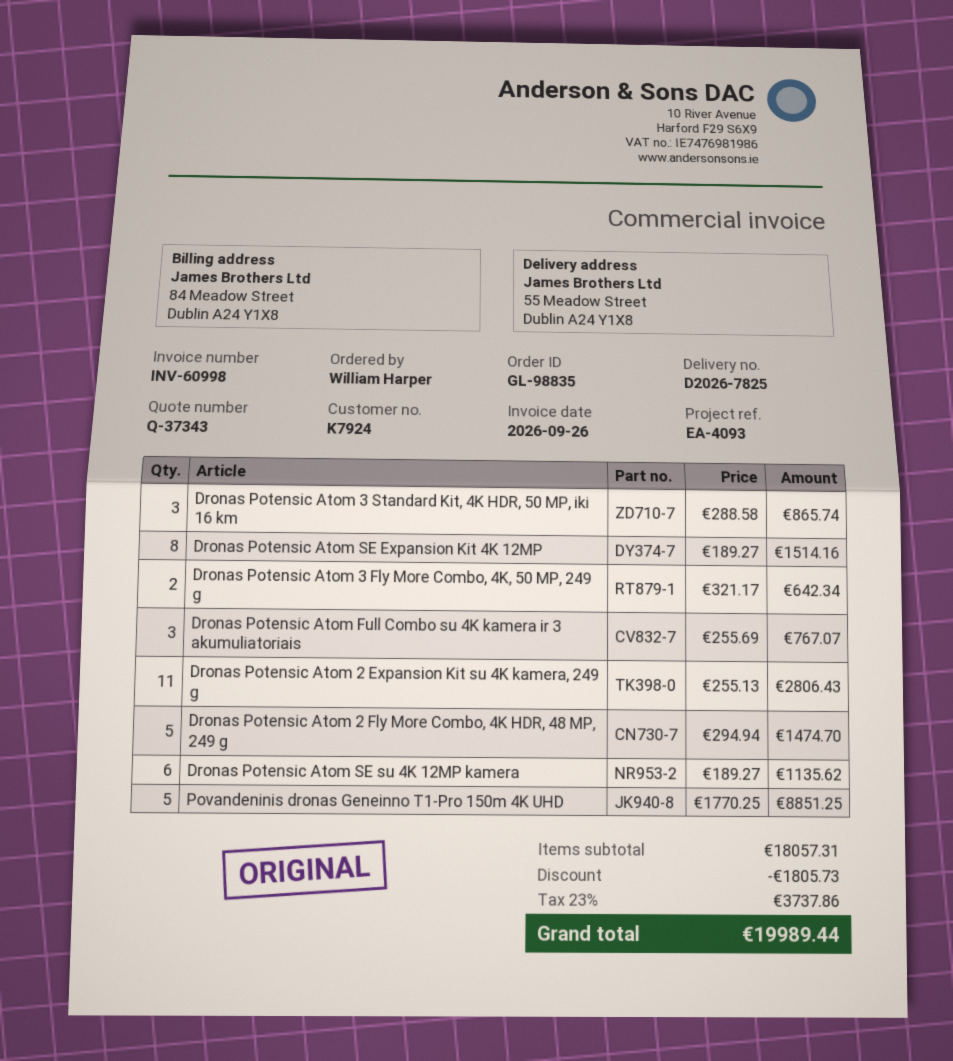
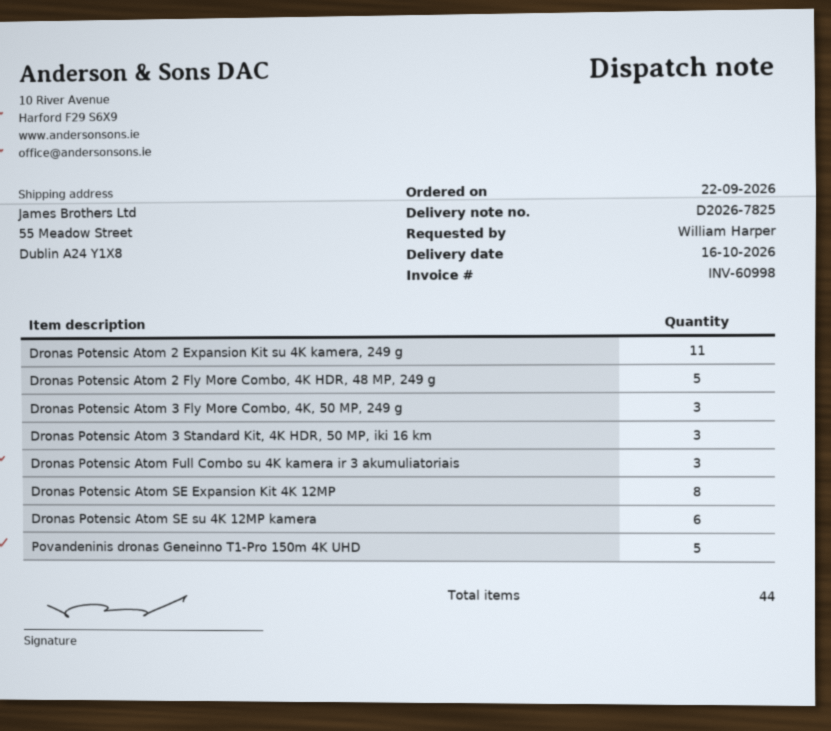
Dronas Potensic Atom 3 Fly More Combo, 4K, 50 MP, 249 g: 2 -> 3

